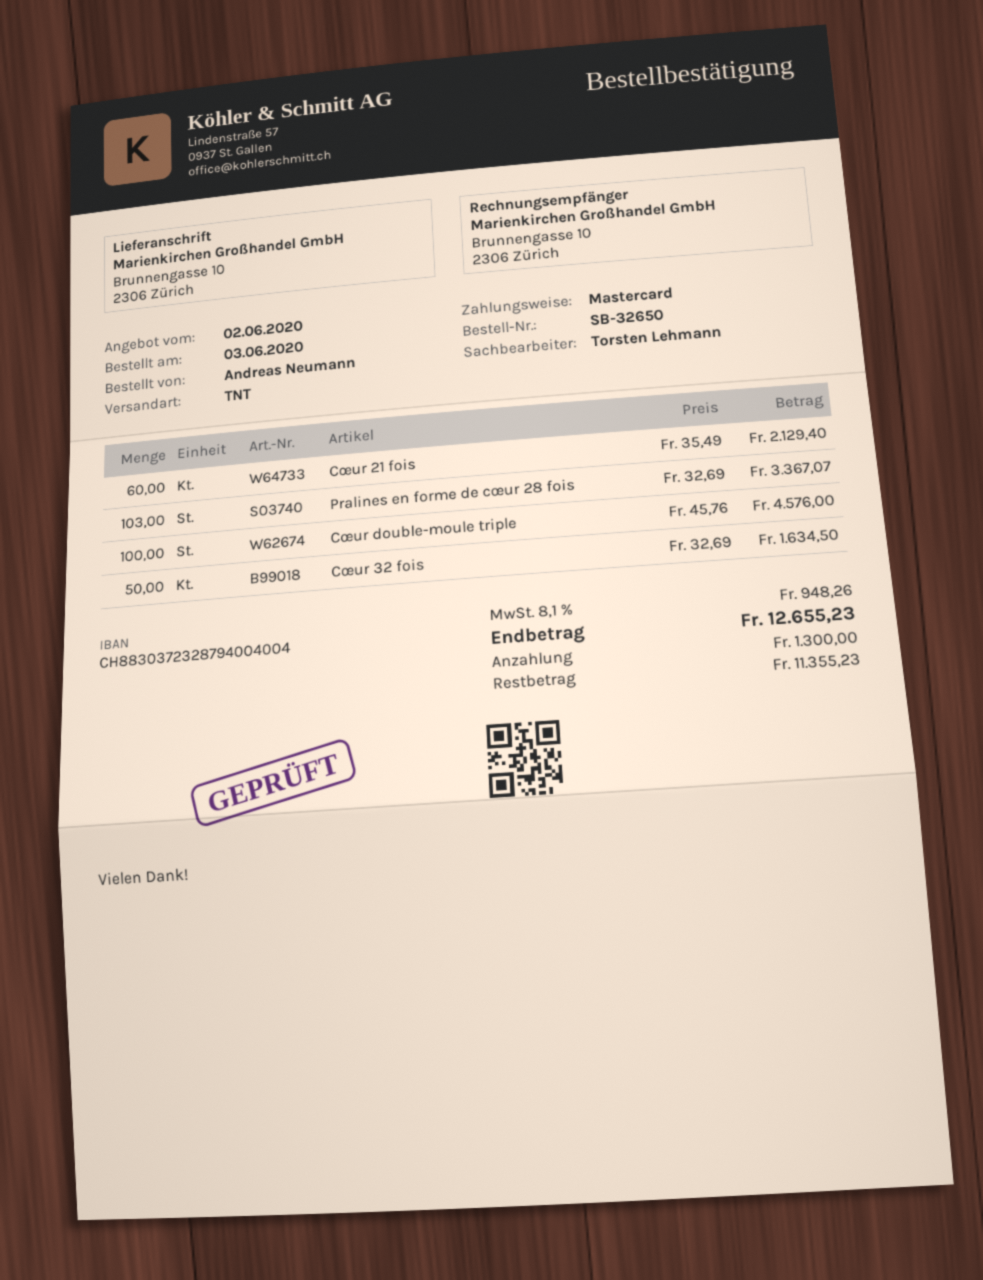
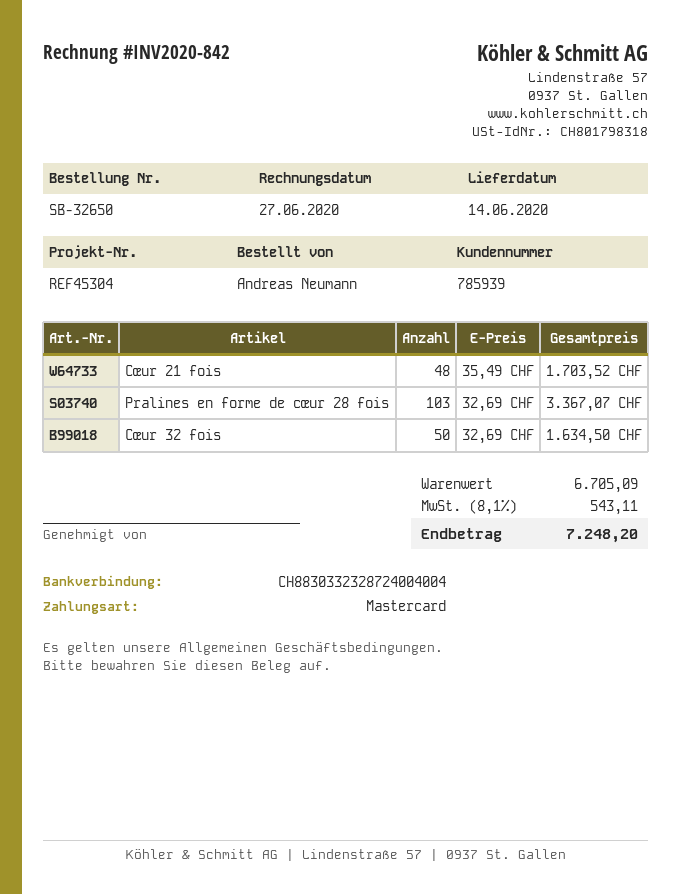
bank account: CH8830372328794004004 -> CH8830332328724004004
Cœur 21 fois: 60 x 35.49 = 2129.40 -> 48 x 35.49 = 1703.52
Cœur double-moule triple: 100 x 45.76 = 4576.00 -> none
tax: 8.1% = 948.26 -> 8.1% = 543.11
total: 12655.23 -> 7248.20

